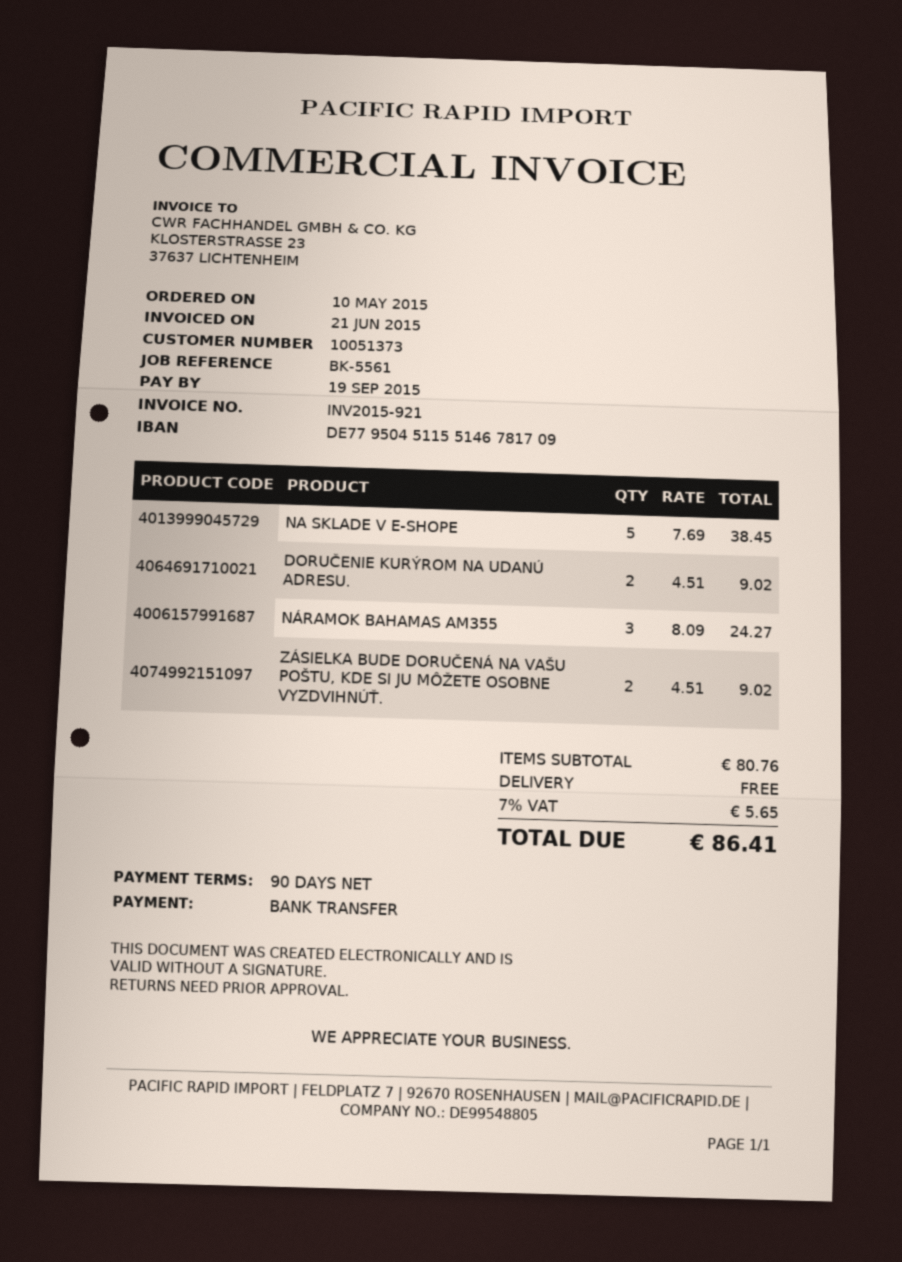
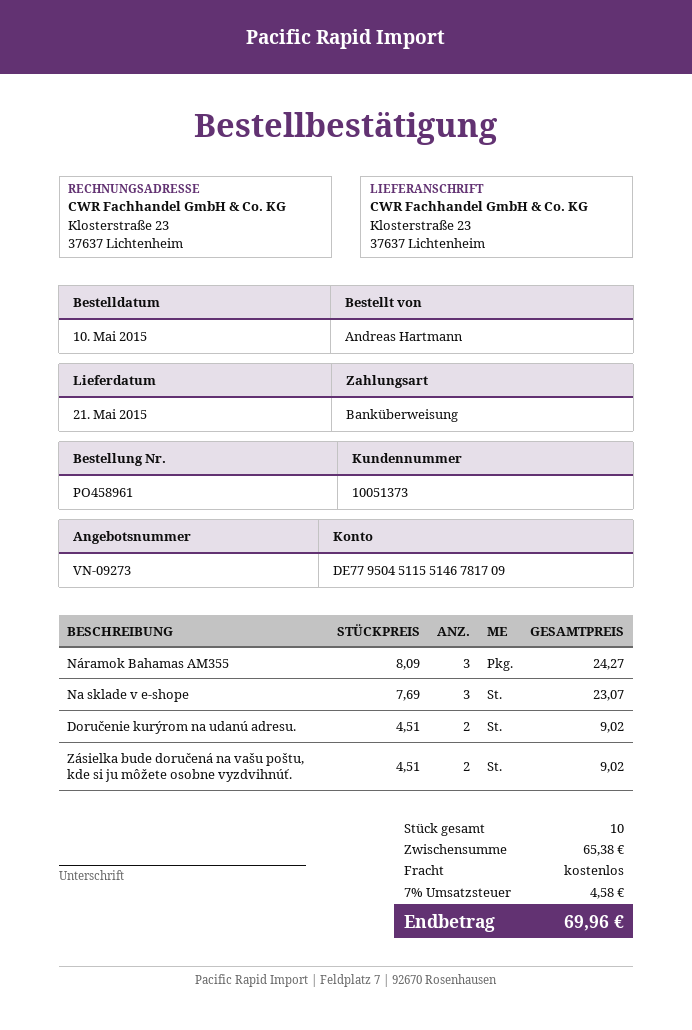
NA SKLADE V E-SHOPE: 5 x 7.69 = 38.45 -> 3 x 7.69 = 23.07
subtotal: 80.76 -> 65.38
tax: 7% = 5.65 -> 7% = 4.58
total: 86.41 -> 69.96

